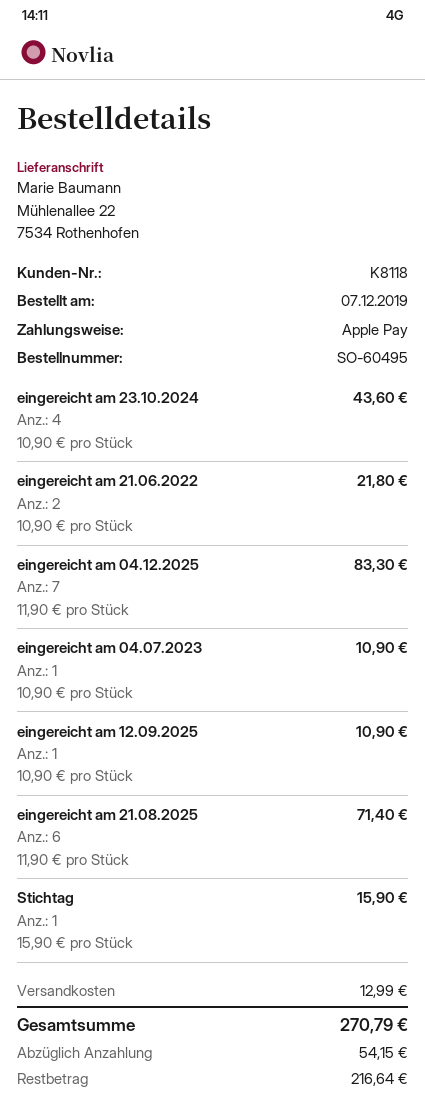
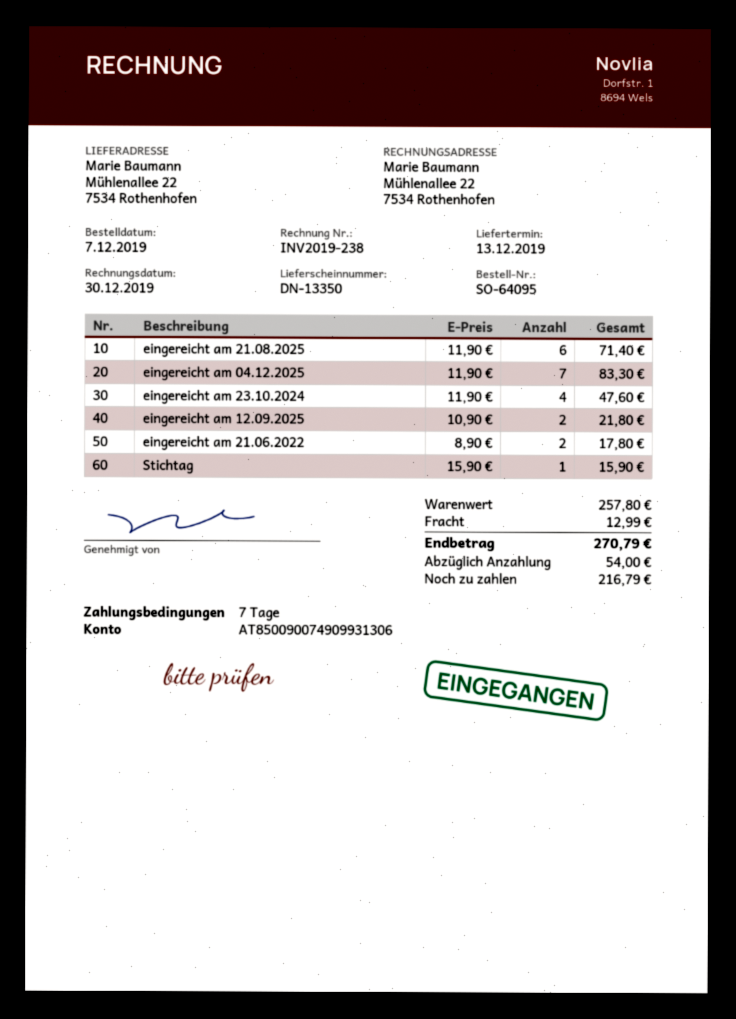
order number: SO-60495 -> SO-64095
eingereicht am 23.10.2024: 4 x 10.90 = 43.60 -> 4 x 11.90 = 47.60
eingereicht am 21.06.2022: 2 x 10.90 = 21.80 -> 2 x 8.90 = 17.80
eingereicht am 04.07.2023: 1 x 10.90 = 10.90 -> none
eingereicht am 12.09.2025: 1 x 10.90 = 10.90 -> 2 x 10.90 = 21.80
deposit: 54.15 -> 54.00
balance: 216.64 -> 216.79

